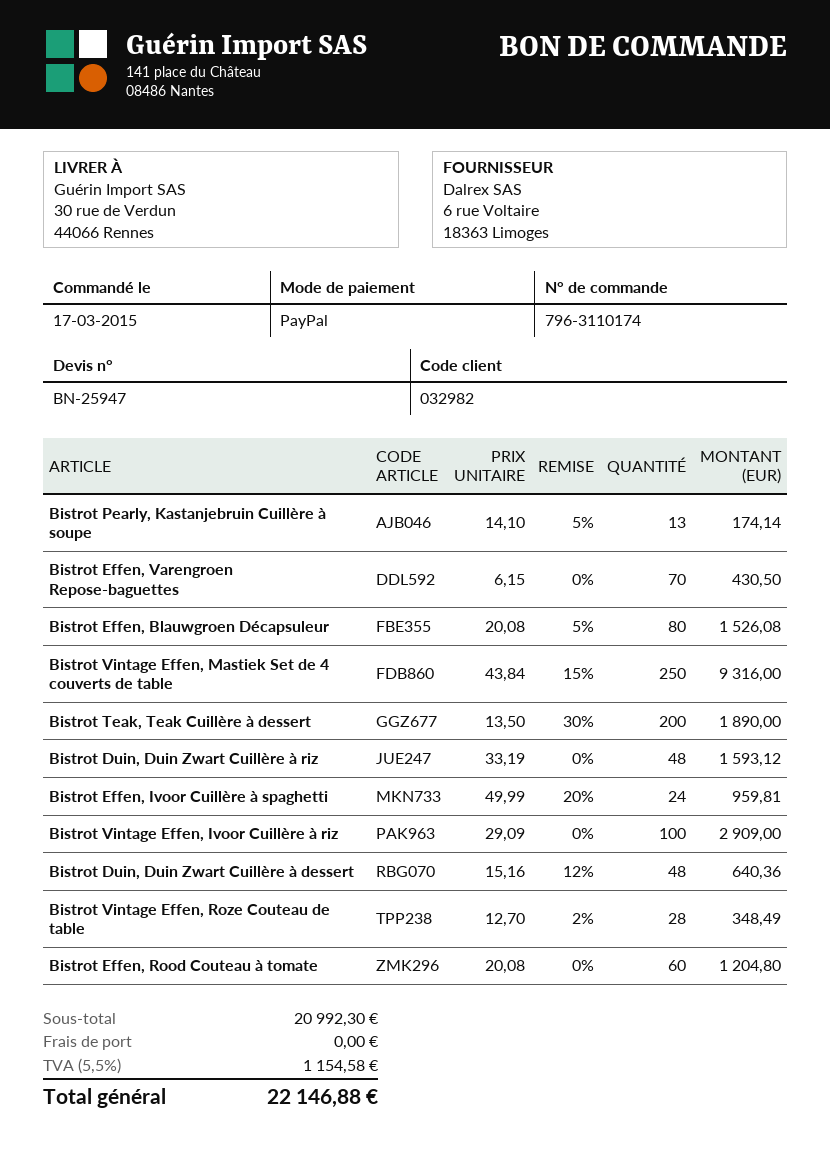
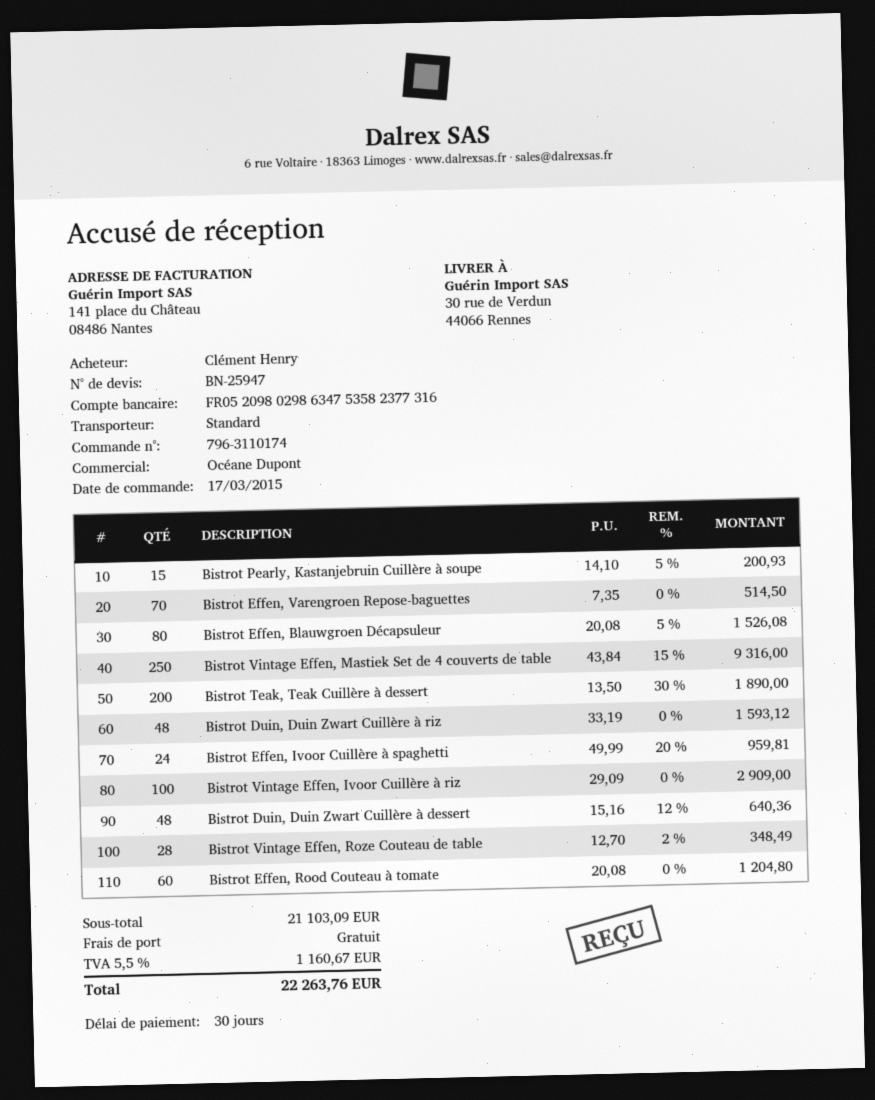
Bistrot Pearly, Kastanjebruin Cuillère à soupe: 13 x 14.10 - 5% = 174.14 -> 15 x 14.10 - 5% = 200.93
Bistrot Effen, Varengroen Repose-baguettes: 70 x 6.15 = 430.50 -> 70 x 7.35 = 514.50
subtotal: 20992.30 -> 21103.09
tax: 5.5% = 1154.58 -> 5.5% = 1160.67
total: 22146.88 -> 22263.76

